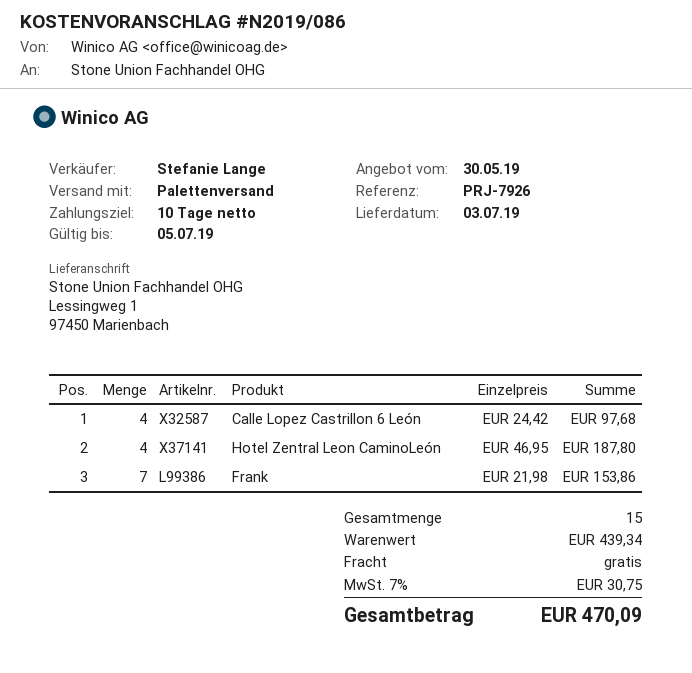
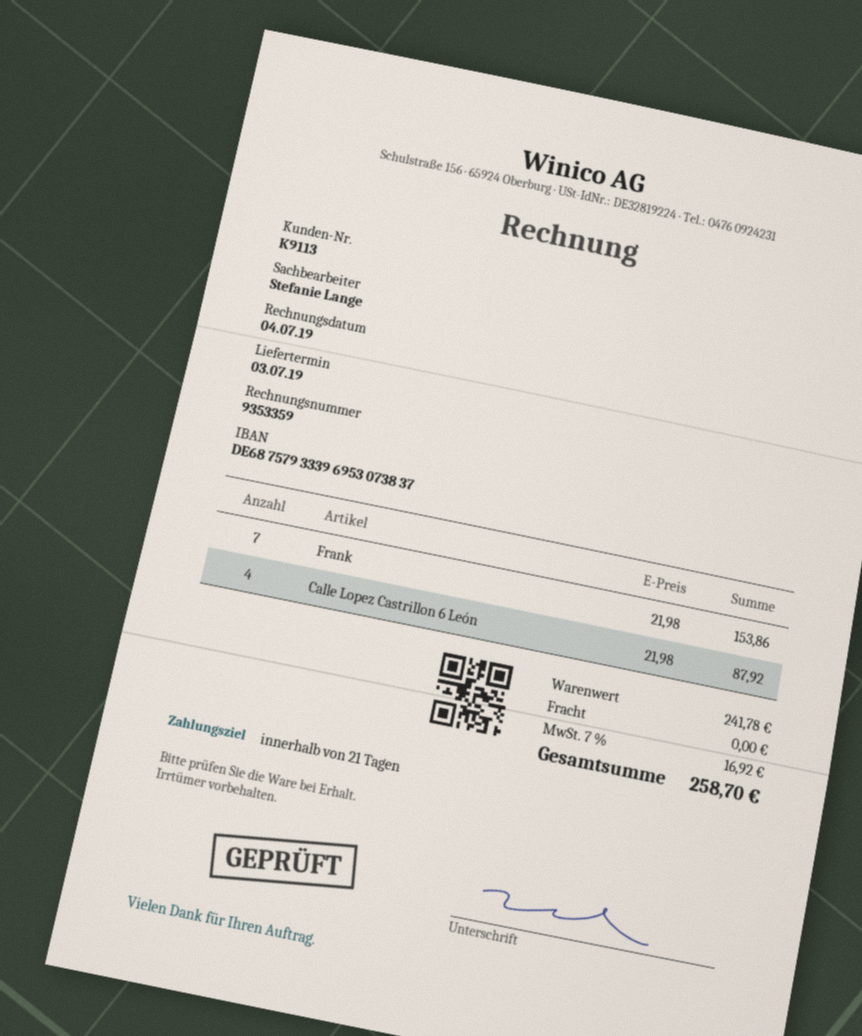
payment terms: 10 days -> 21 days
Calle Lopez Castrillon 6 León: 4 x 24.42 = 97.68 -> 4 x 21.98 = 87.92
Hotel Zentral Leon CaminoLeón: 4 x 46.95 = 187.80 -> none
subtotal: 439.34 -> 241.78
tax: 7% = 30.75 -> 7% = 16.92
total: 470.09 -> 258.70

